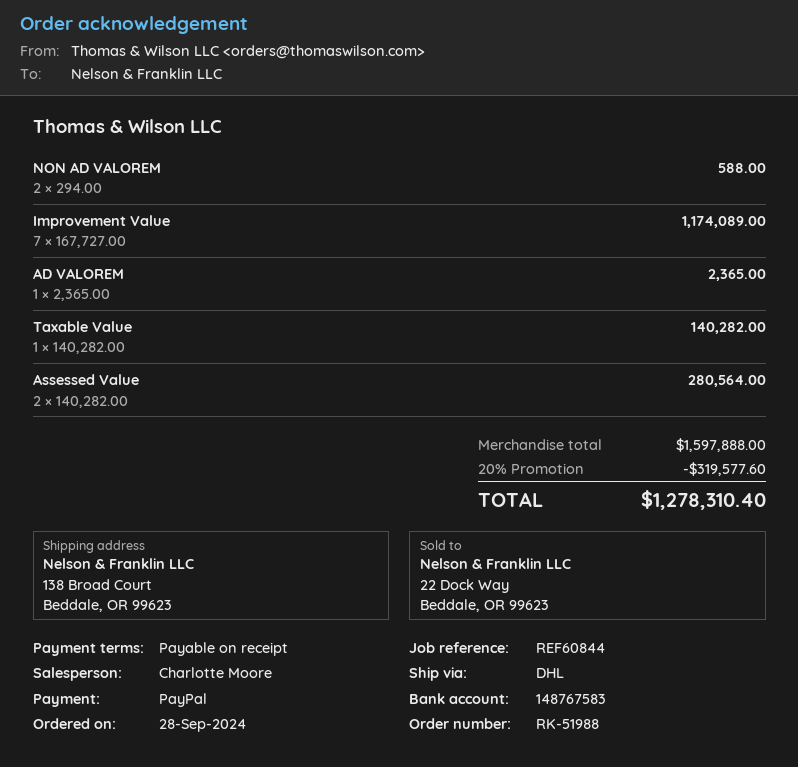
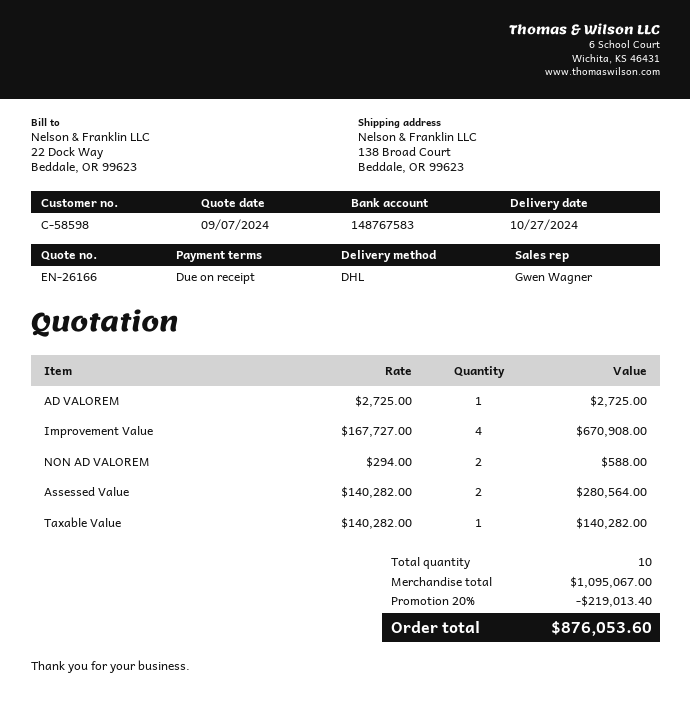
sales rep: Charlotte Moore -> Gwen Wagner
Improvement Value: 7 x 167727.00 = 1174089.00 -> 4 x 167727.00 = 670908.00
AD VALOREM: 1 x 2365.00 = 2365.00 -> 1 x 2725.00 = 2725.00
subtotal: 1597888.00 -> 1095067.00
discount: 20% = 319577.60 -> 20% = 219013.40
total: 1278310.40 -> 876053.60

